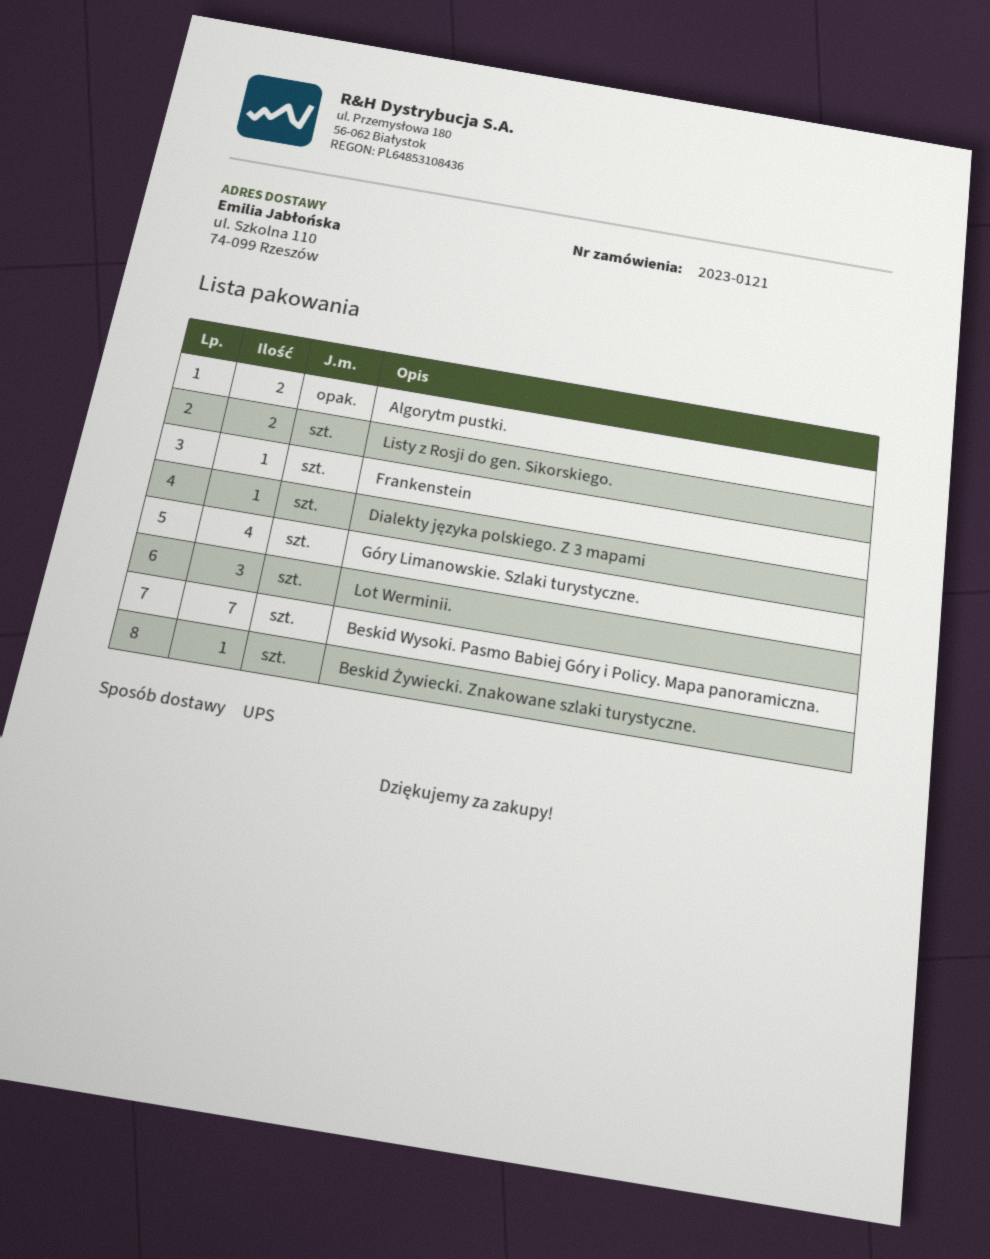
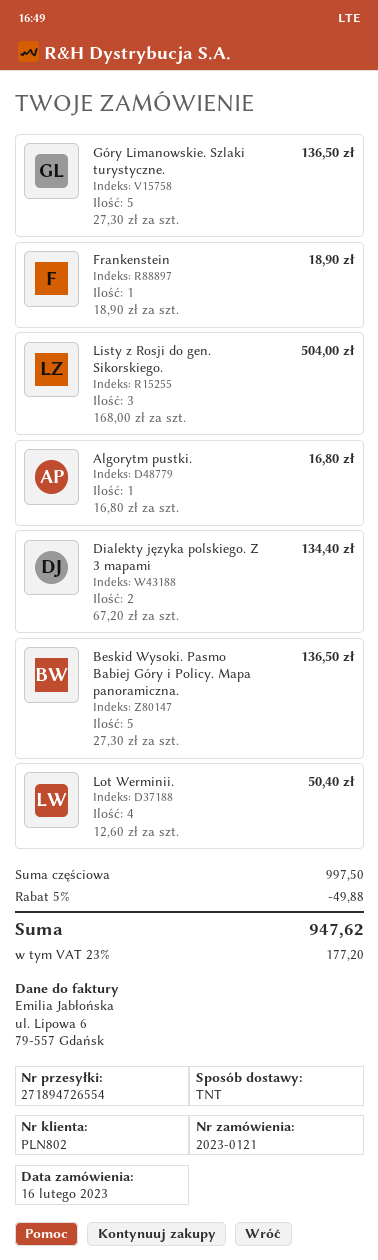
shipping method: UPS -> TNT
Algorytm pustki.: 2 -> 1
Listy z Rosji do gen. Sikorskiego.: 2 -> 3
Dialekty języka polskiego. Z 3 mapami: 1 -> 2
Góry Limanowskie. Szlaki turystyczne.: 4 -> 5
Lot Werminii.: 3 -> 4
Beskid Wysoki. Pasmo Babiej Góry i Policy. Mapa panoramiczna.: 7 -> 5
Beskid Żywiecki. Znakowane szlaki turystyczne.: 1 -> none

